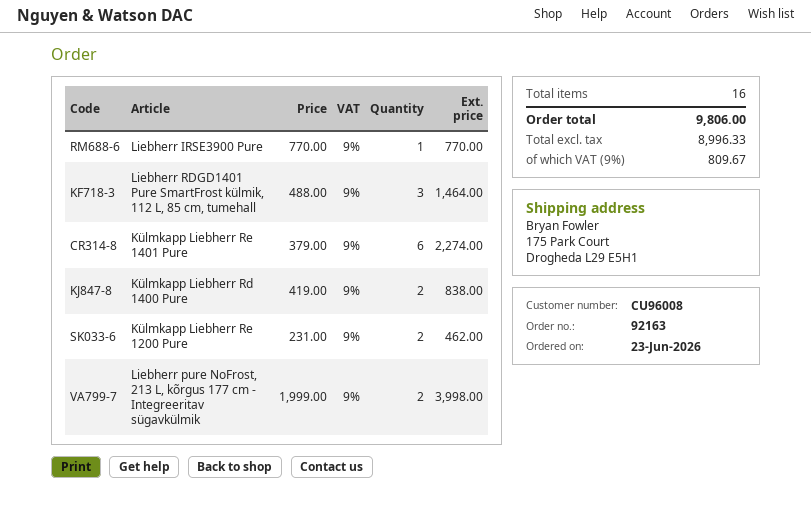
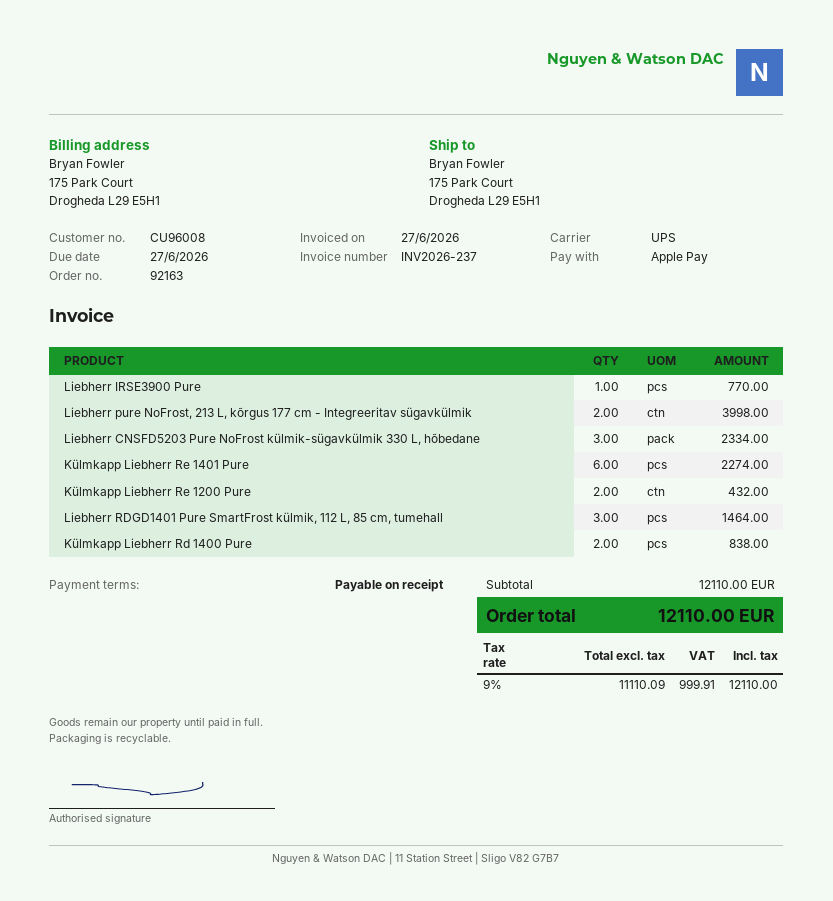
Külmkapp Liebherr Re 1200 Pure: 2 for 462.00 -> 2 for 432.00
Liebherr CNSFD5203 Pure NoFrost külmik-sügavkülmik 330 L, hõbedane: none -> 3 for 2334.00
net: 8996.33 -> 11110.09
tax: 9% = 809.67 -> 9% = 999.91
total: 9806.00 -> 12110.00

